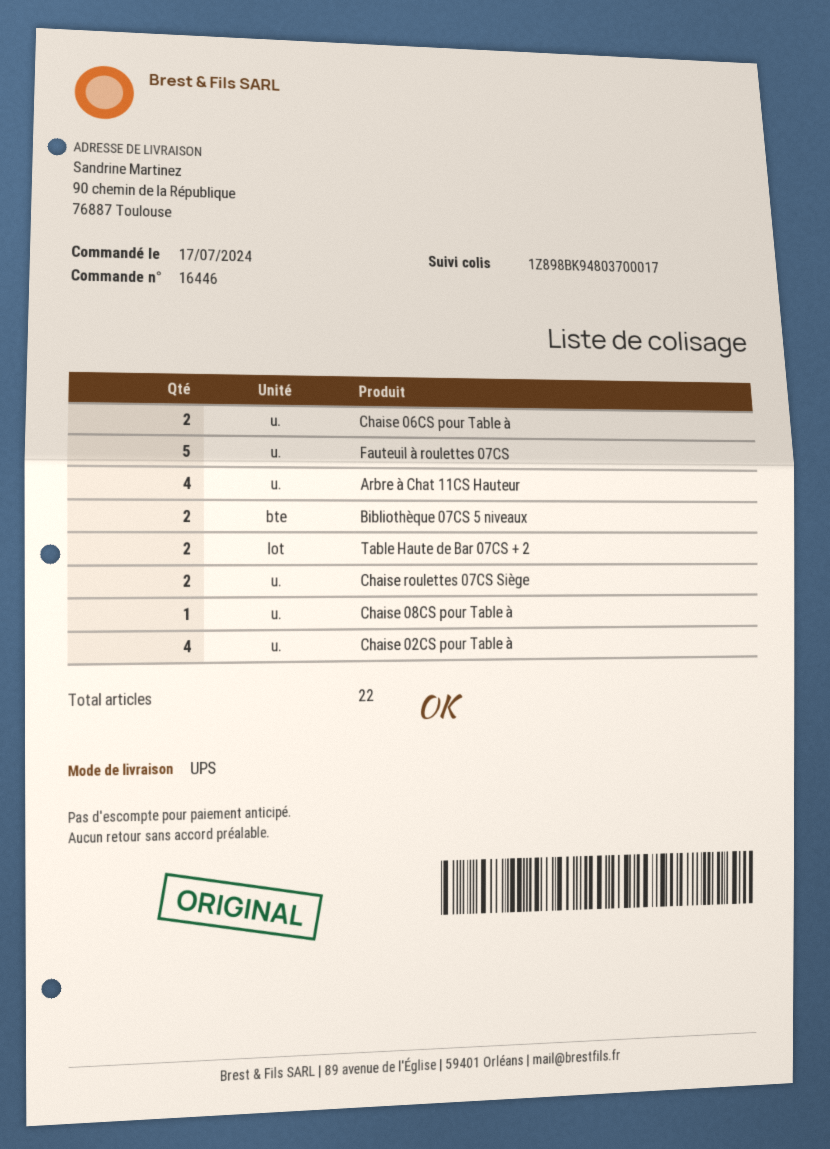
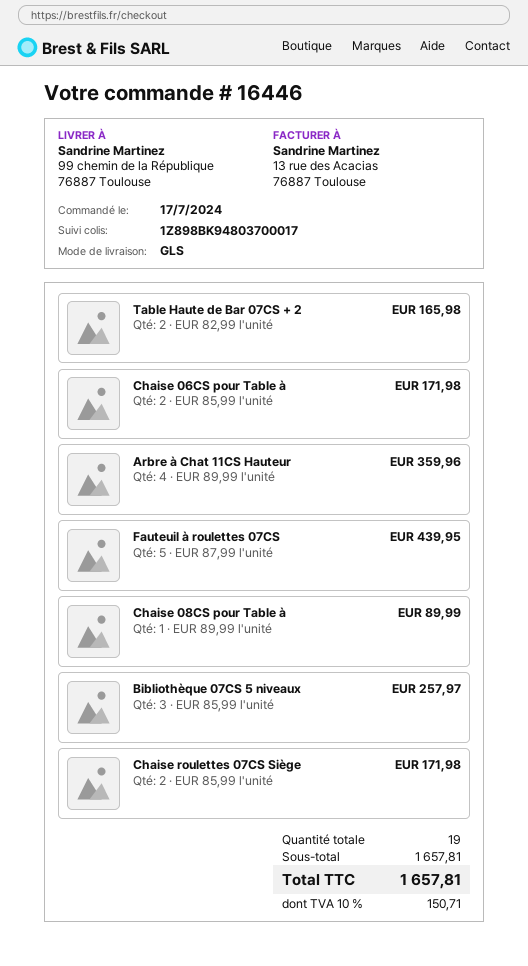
shipping method: UPS -> GLS
ship to: 90 chemin de la République, 76887 Toulouse -> 99 chemin de la République, 76887 Toulouse
Bibliothèque 07CS 5 niveaux: 2 -> 3
Chaise 02CS pour Table à: 4 -> none
total quantity: 22 -> 19

